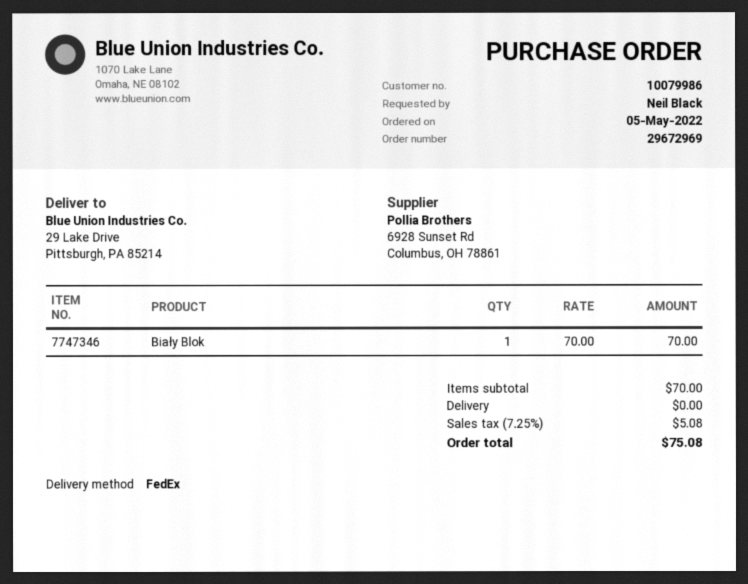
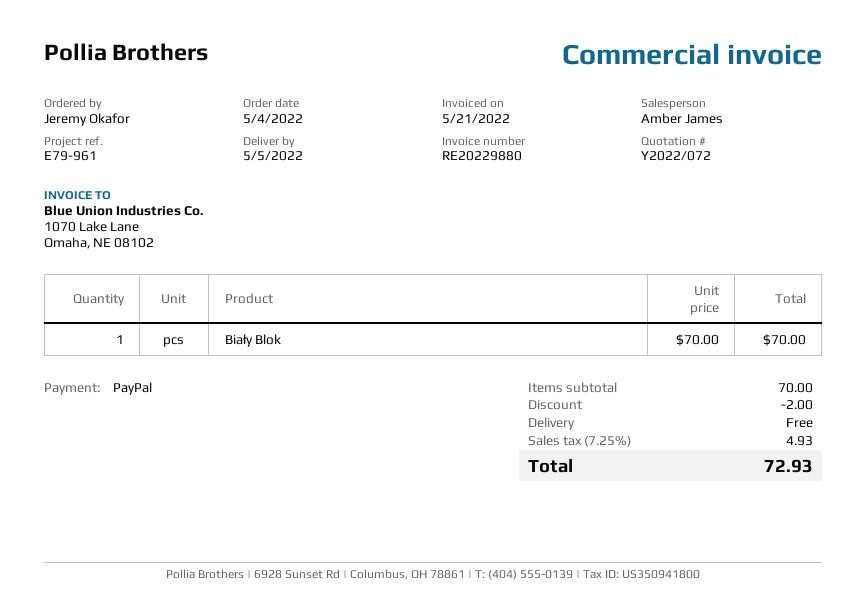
order date: 2022-05-05 -> 2022-05-04
ordered by: Neil Black -> Jeremy Okafor
discount: none -> 2.00
tax: 7.25% = 5.08 -> 7.25% = 4.93
total: 75.08 -> 72.93

